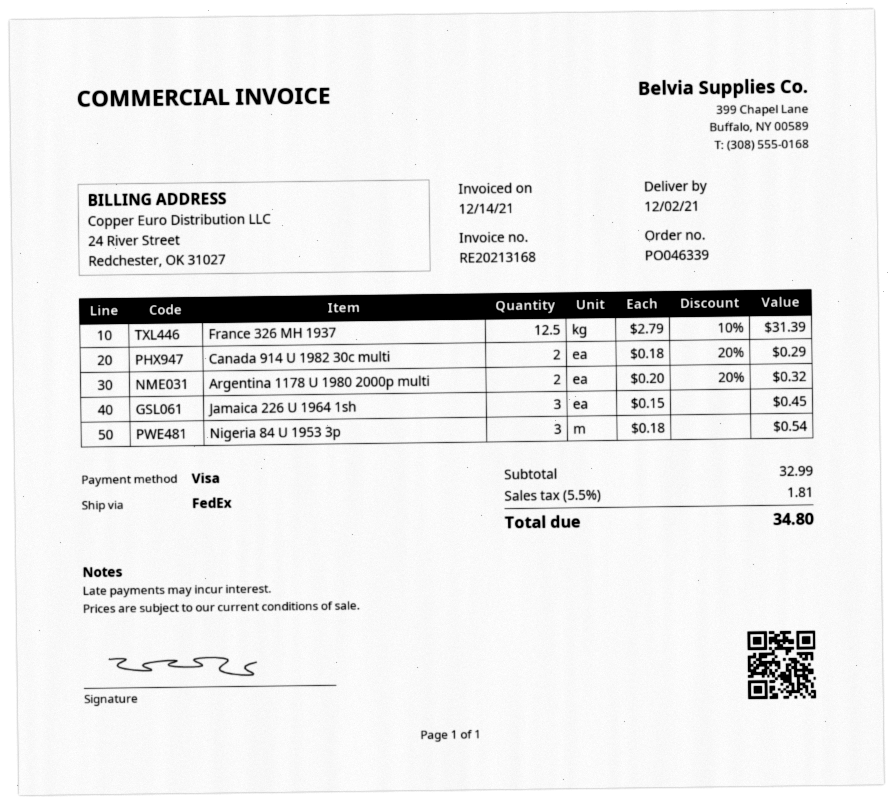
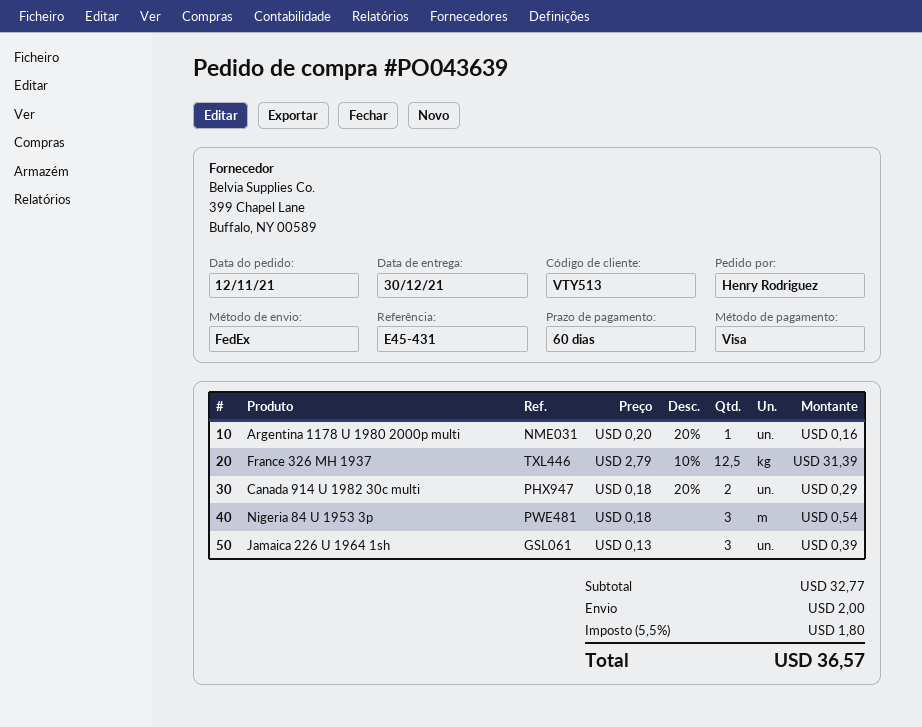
order number: PO046339 -> PO043639
delivery date: 2021-12-02 -> 2021-12-30
Argentina 1178 U 1980 2000p multi: 2 x 0.20 - 20% = 0.32 -> 1 x 0.20 - 20% = 0.16
Jamaica 226 U 1964 1sh: 3 x 0.15 = 0.45 -> 3 x 0.13 = 0.39
subtotal: 32.99 -> 32.77
shipping: none -> 2.00
tax: 5.5% = 1.81 -> 5.5% = 1.80
total: 34.80 -> 36.57

